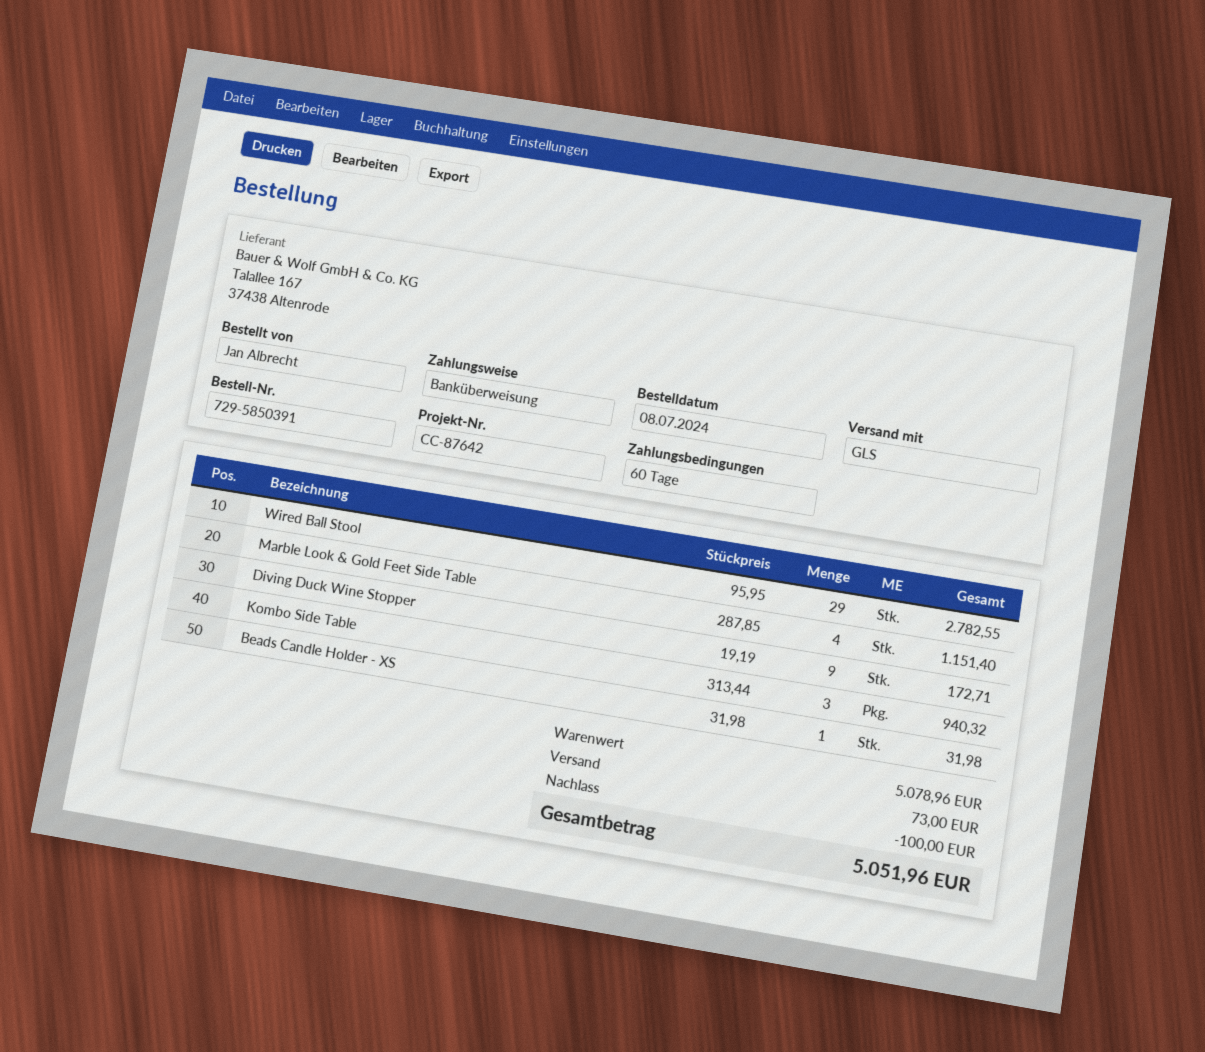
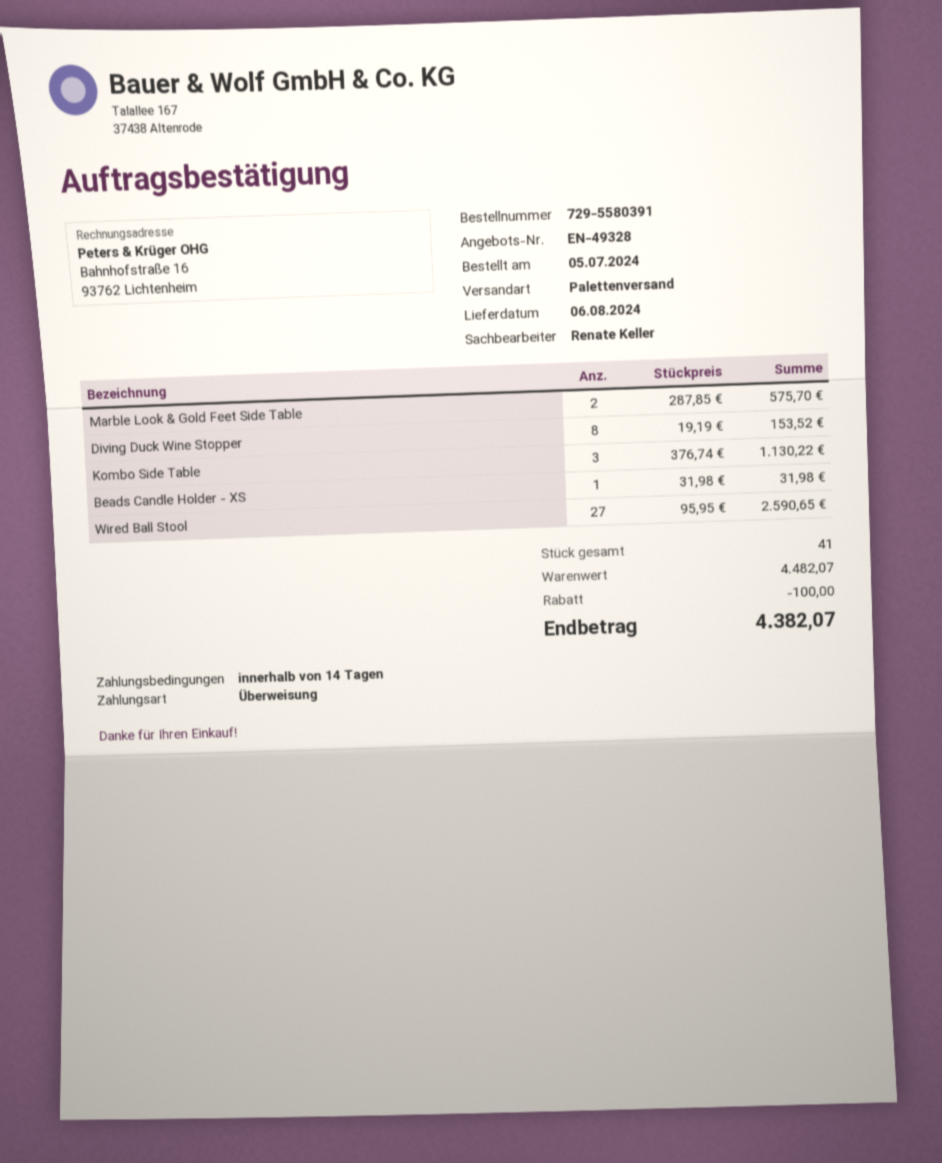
order number: 729-5850391 -> 729-5580391
order date: 2024-07-08 -> 2024-07-05
payment terms: 60 days -> 14 days
shipping method: GLS -> pallet freight
Wired Ball Stool: 29 x 95.95 = 2782.55 -> 27 x 95.95 = 2590.65
Marble Look & Gold Feet Side Table: 4 x 287.85 = 1151.40 -> 2 x 287.85 = 575.70
Diving Duck Wine Stopper: 9 x 19.19 = 172.71 -> 8 x 19.19 = 153.52
Kombo Side Table: 3 x 313.44 = 940.32 -> 3 x 376.74 = 1130.22
subtotal: 5078.96 -> 4482.07
shipping: 73.00 -> none
total: 5051.96 -> 4382.07

